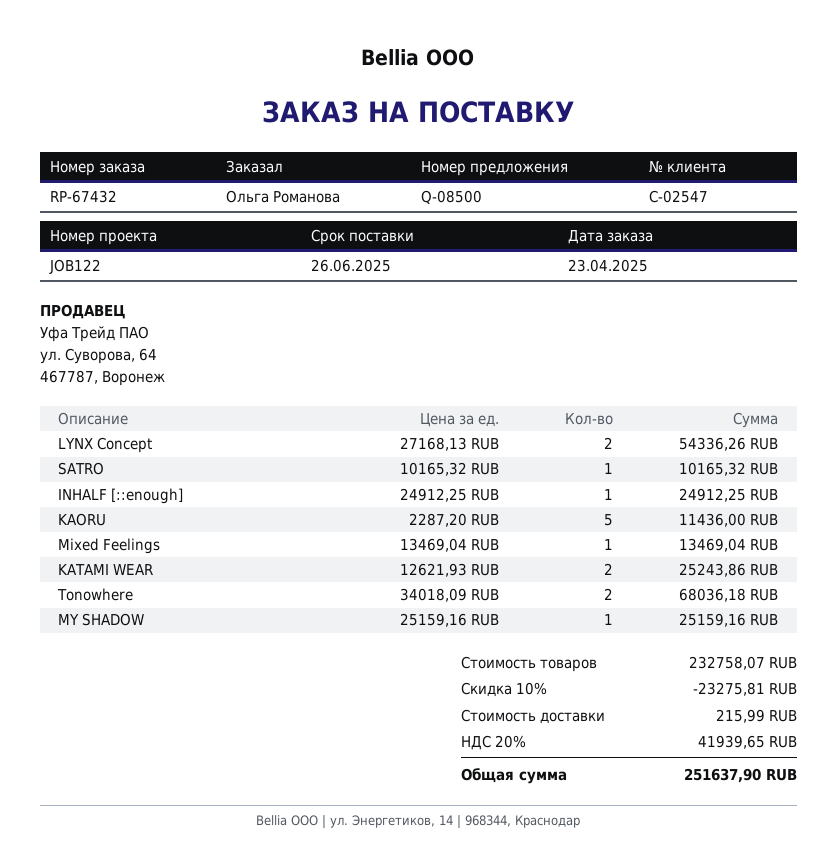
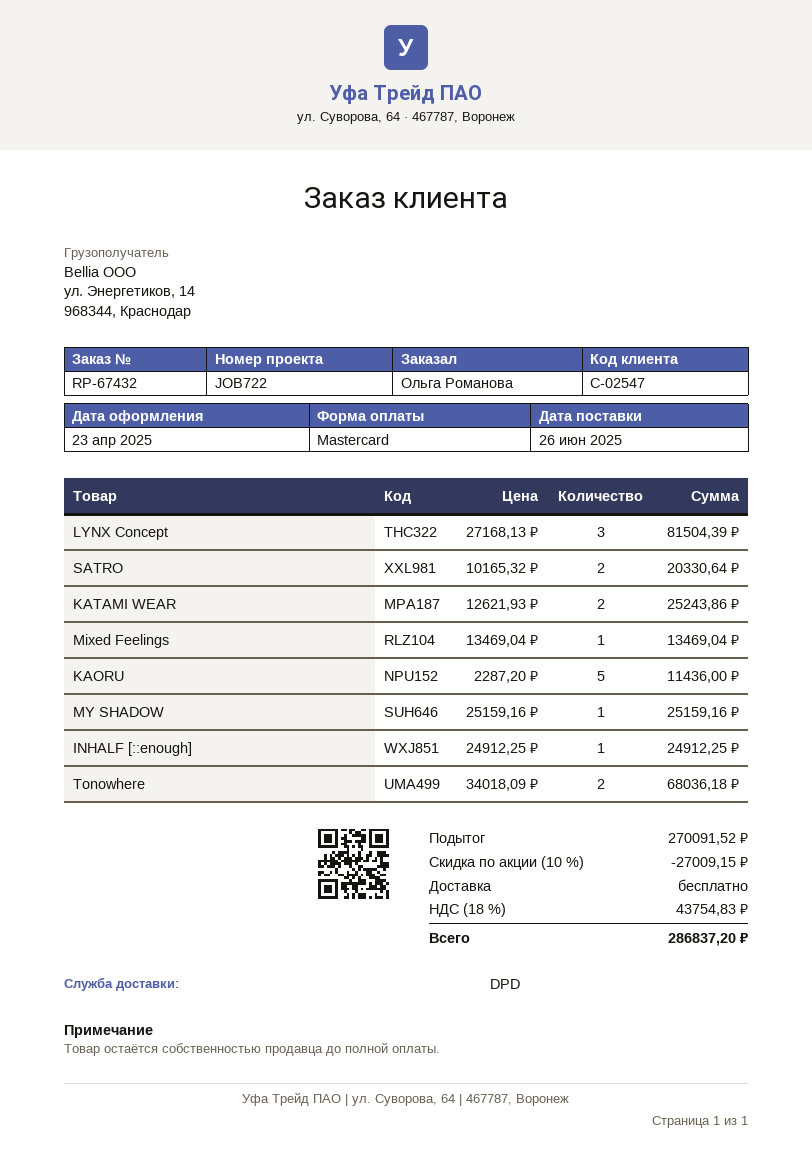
reference: JOB122 -> JOB722
LYNX Concept: 2 x 27168.13 = 54336.26 -> 3 x 27168.13 = 81504.39
SATRO: 1 x 10165.32 = 10165.32 -> 2 x 10165.32 = 20330.64
subtotal: 232758.07 -> 270091.52
discount: 10% = 23275.81 -> 10% = 27009.15
shipping: 215.99 -> 0.00
tax: 20% = 41939.65 -> 18% = 43754.83
total: 251637.90 -> 286837.20

